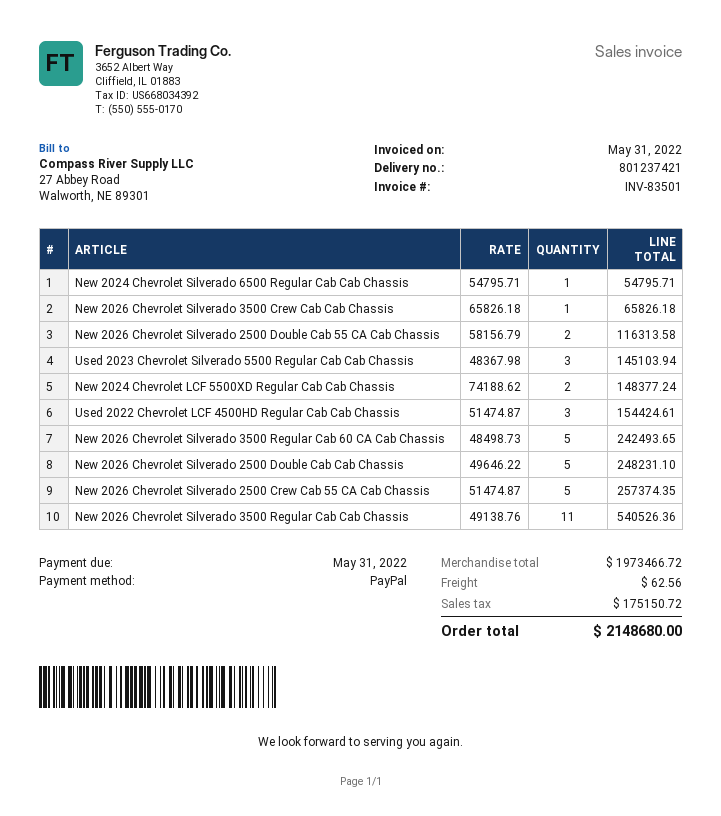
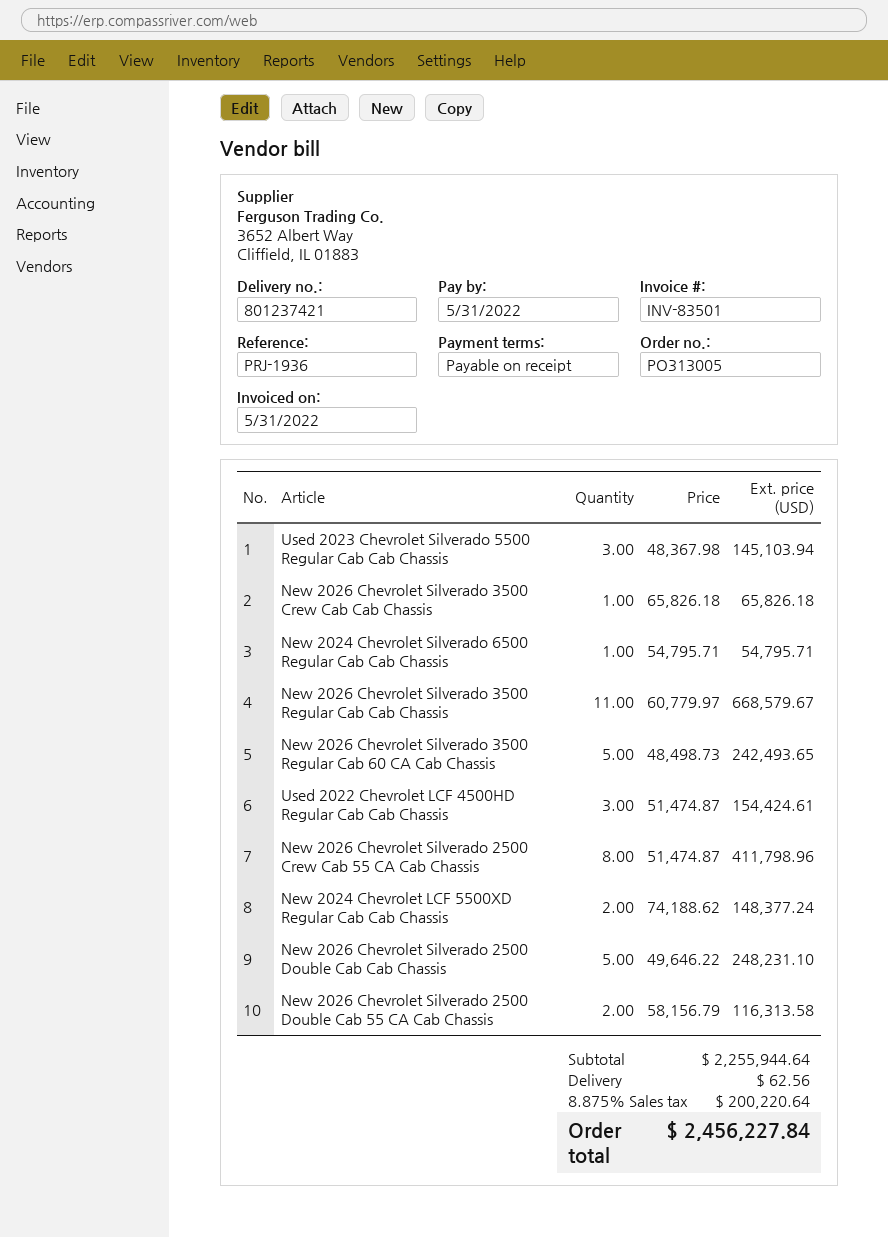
New 2026 Chevrolet Silverado 2500 Crew Cab 55 CA Cab Chassis: 5 x 51474.87 = 257374.35 -> 8 x 51474.87 = 411798.96
New 2026 Chevrolet Silverado 3500 Regular Cab Cab Chassis: 11 x 49138.76 = 540526.36 -> 11 x 60779.97 = 668579.67
subtotal: 1973466.72 -> 2255944.64
tax: 175150.72 -> 200220.64
total: 2148680.00 -> 2456227.84

